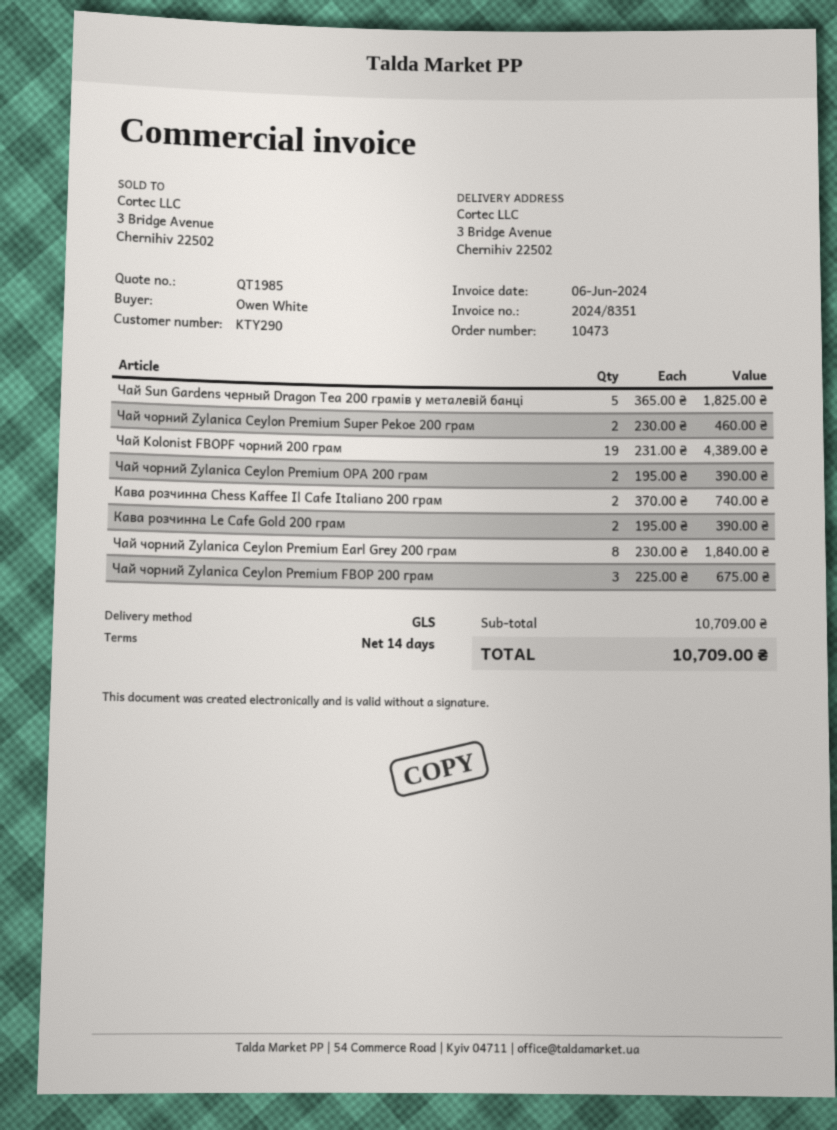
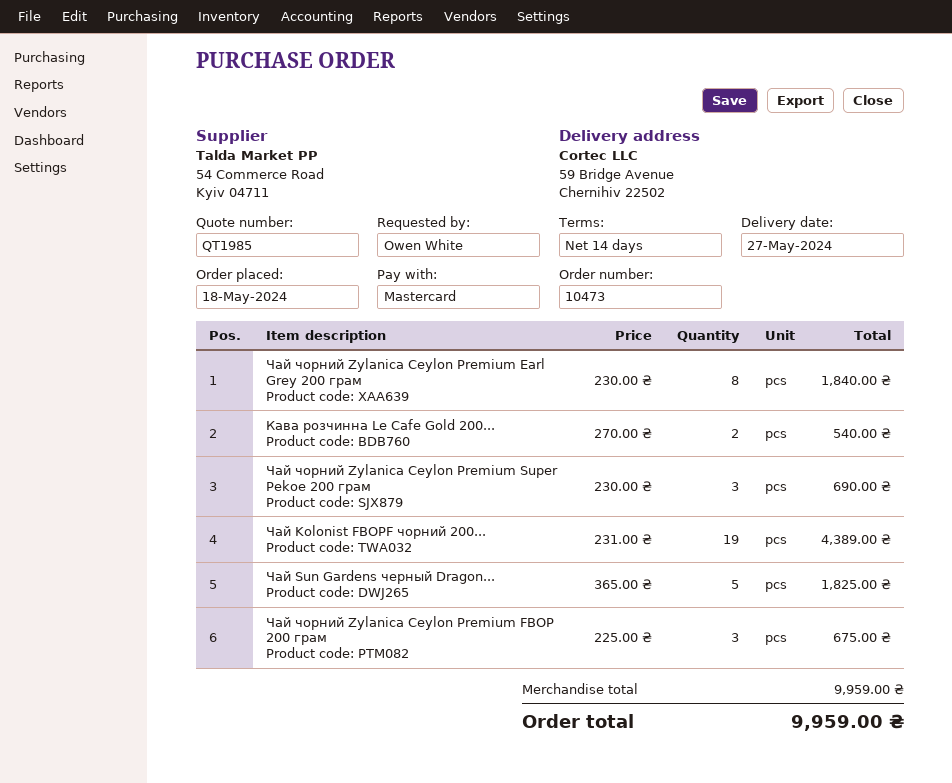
ship to: 3 Bridge Avenue, Chernihiv 22502 -> 59 Bridge Avenue, Chernihiv 22502
Чай чорний Zylanica Ceylon Premium Super Pekoe 200 грам: 2 x 230.00 = 460.00 -> 3 x 230.00 = 690.00
Чай чорний Zylanica Ceylon Premium OPA 200 грам: 2 x 195.00 = 390.00 -> none
Кава розчинна Chess Kaffee Il Cafe Italiano 200 грам: 2 x 370.00 = 740.00 -> none
Кава розчинна Le Cafe Gold 200 грам: 2 x 195.00 = 390.00 -> 2 x 270.00 = 540.00
subtotal: 10709.00 -> 9959.00
total: 10709.00 -> 9959.00

